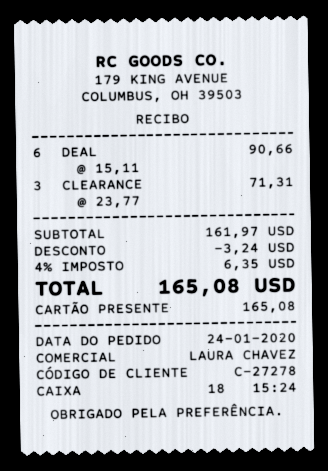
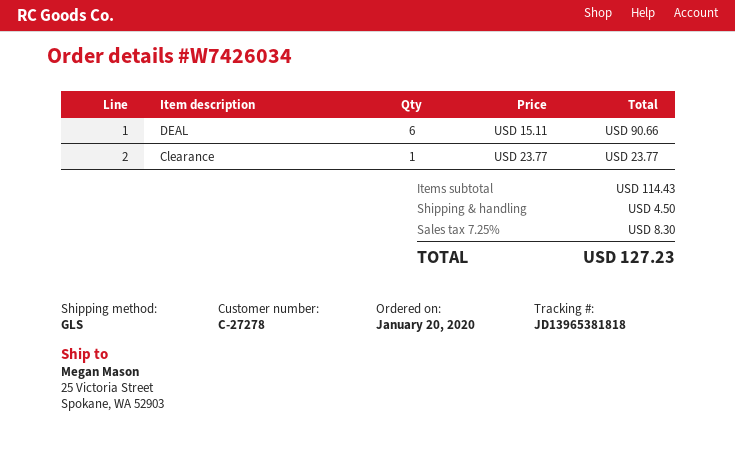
order date: 2020-01-24 -> 2020-01-20
CLEARANCE: 3 x 23.77 = 71.31 -> 1 x 23.77 = 23.77
subtotal: 161.97 -> 114.43
discount: 3.24 -> none
shipping: none -> 4.50
tax: 4% = 6.35 -> 7.25% = 8.30
total: 165.08 -> 127.23

